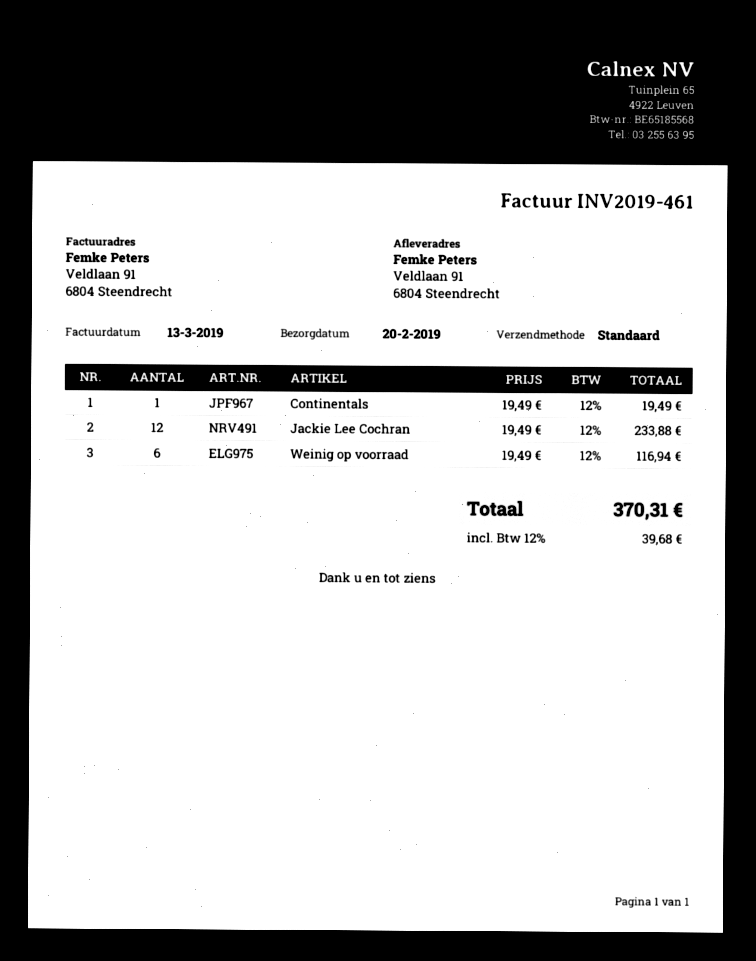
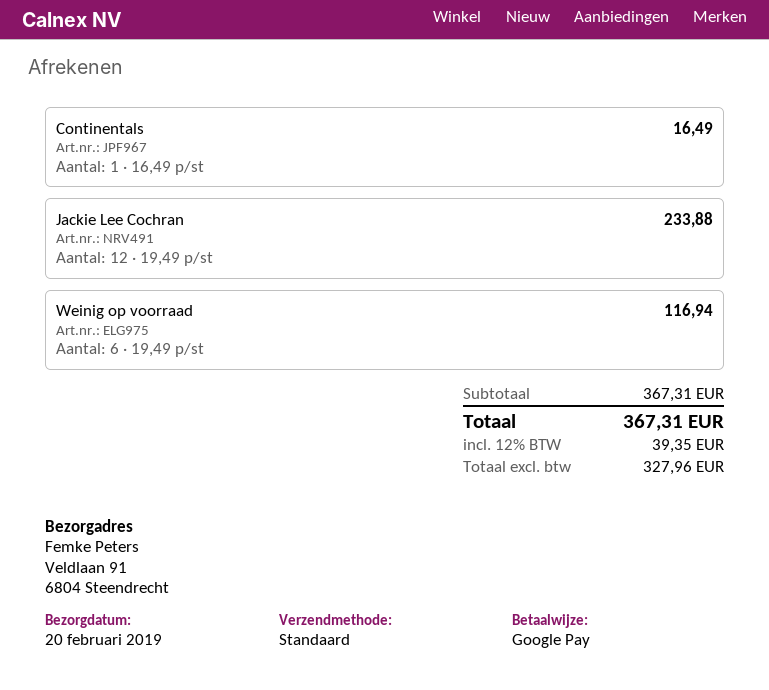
Continentals: 1 x 19.49 = 19.49 -> 1 x 16.49 = 16.49
tax: 12% = 39.68 -> 12% = 39.35
total: 370.31 -> 367.31

